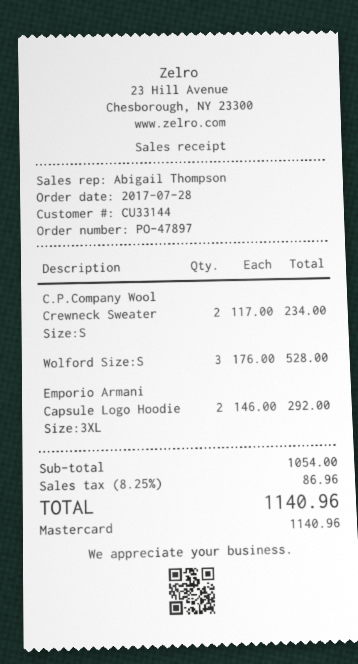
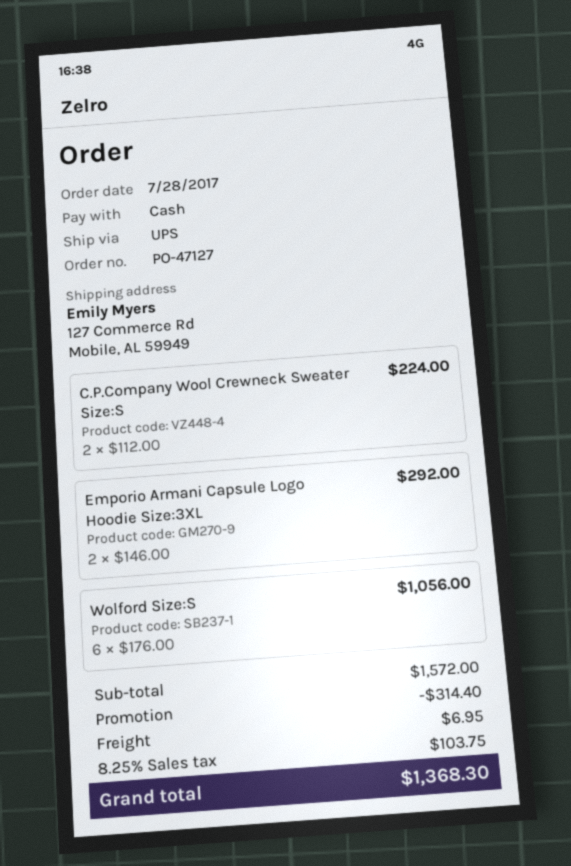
order number: PO-47897 -> PO-47127
payment method: Mastercard -> cash
C.P.Company Wool Crewneck Sweater Size:S: 2 x 117.00 = 234.00 -> 2 x 112.00 = 224.00
Wolford Size:S: 3 x 176.00 = 528.00 -> 6 x 176.00 = 1056.00
subtotal: 1054.00 -> 1572.00
discount: none -> 314.40
shipping: none -> 6.95
tax: 8.25% = 86.96 -> 8.25% = 103.75
total: 1140.96 -> 1368.30

